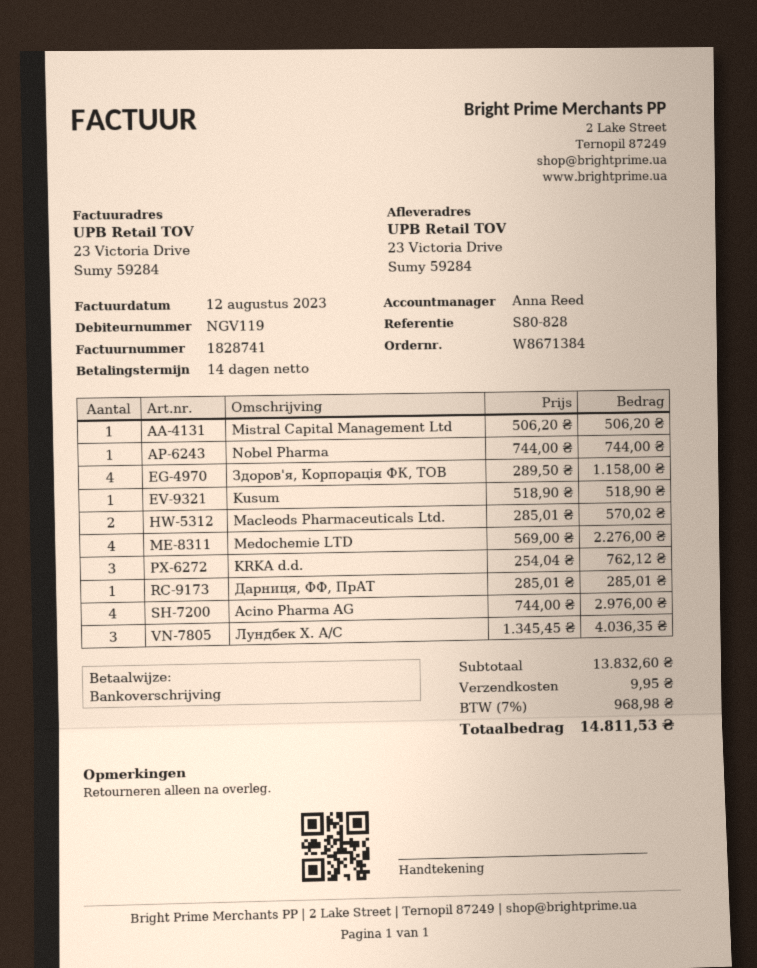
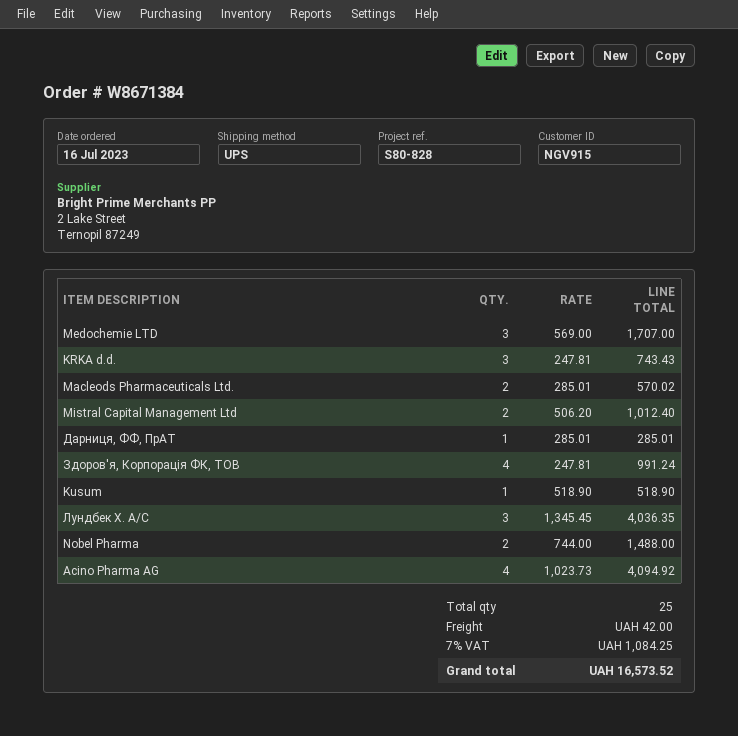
customer number: NGV119 -> NGV915
Mistral Capital Management Ltd: 1 x 506.20 = 506.20 -> 2 x 506.20 = 1012.40
Nobel Pharma: 1 x 744.00 = 744.00 -> 2 x 744.00 = 1488.00
Здоров'я, Корпорація ФК, ТОВ: 4 x 289.50 = 1158.00 -> 4 x 247.81 = 991.24
Мedochemie LTD: 4 x 569.00 = 2276.00 -> 3 x 569.00 = 1707.00
KRKA d.d.: 3 x 254.04 = 762.12 -> 3 x 247.81 = 743.43
Acino Pharma AG: 4 x 744.00 = 2976.00 -> 4 x 1023.73 = 4094.92
shipping: 9.95 -> 42.00
tax: 7% = 968.98 -> 7% = 1084.25
total: 14811.53 -> 16573.52

